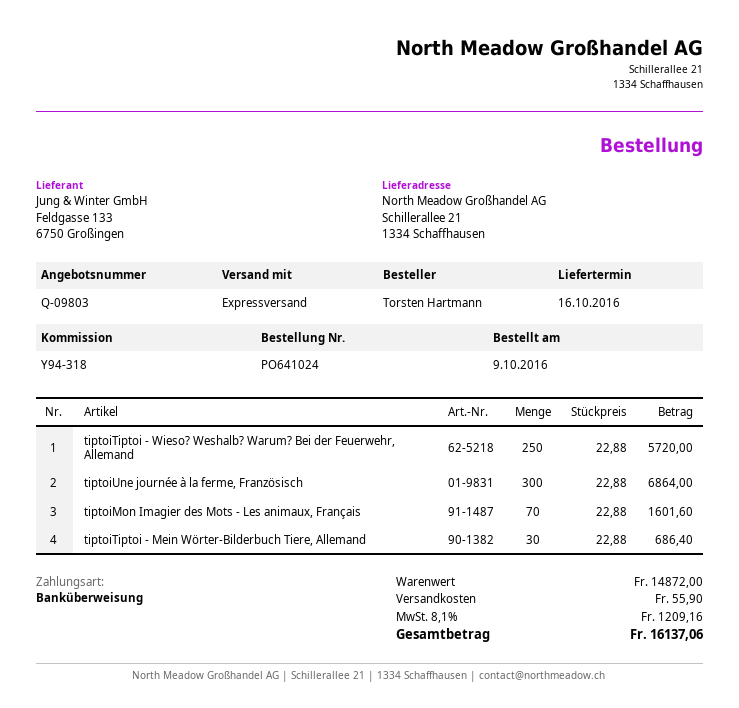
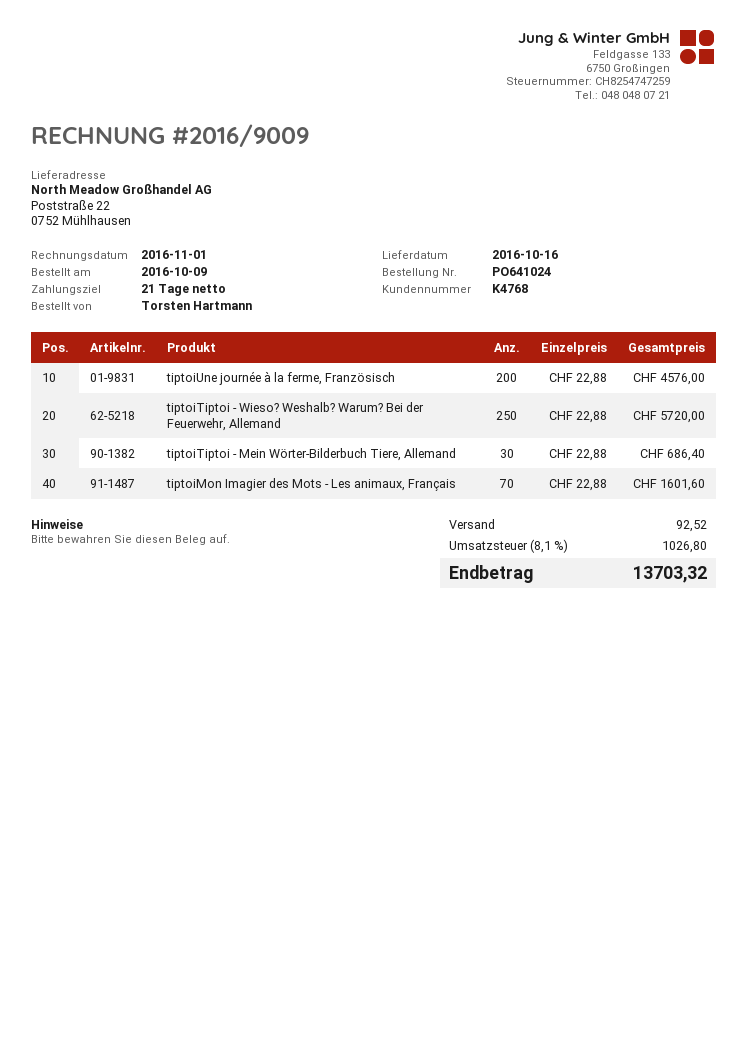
ship to: Schillerallee 21, 1334 Schaffhausen -> Poststraße 22, 0752 Mühlhausen
tiptoiUne journée à la ferme, Französisch: 300 x 22.88 = 6864.00 -> 200 x 22.88 = 4576.00
shipping: 55.90 -> 92.52
tax: 8.1% = 1209.16 -> 8.1% = 1026.80
total: 16137.06 -> 13703.32

